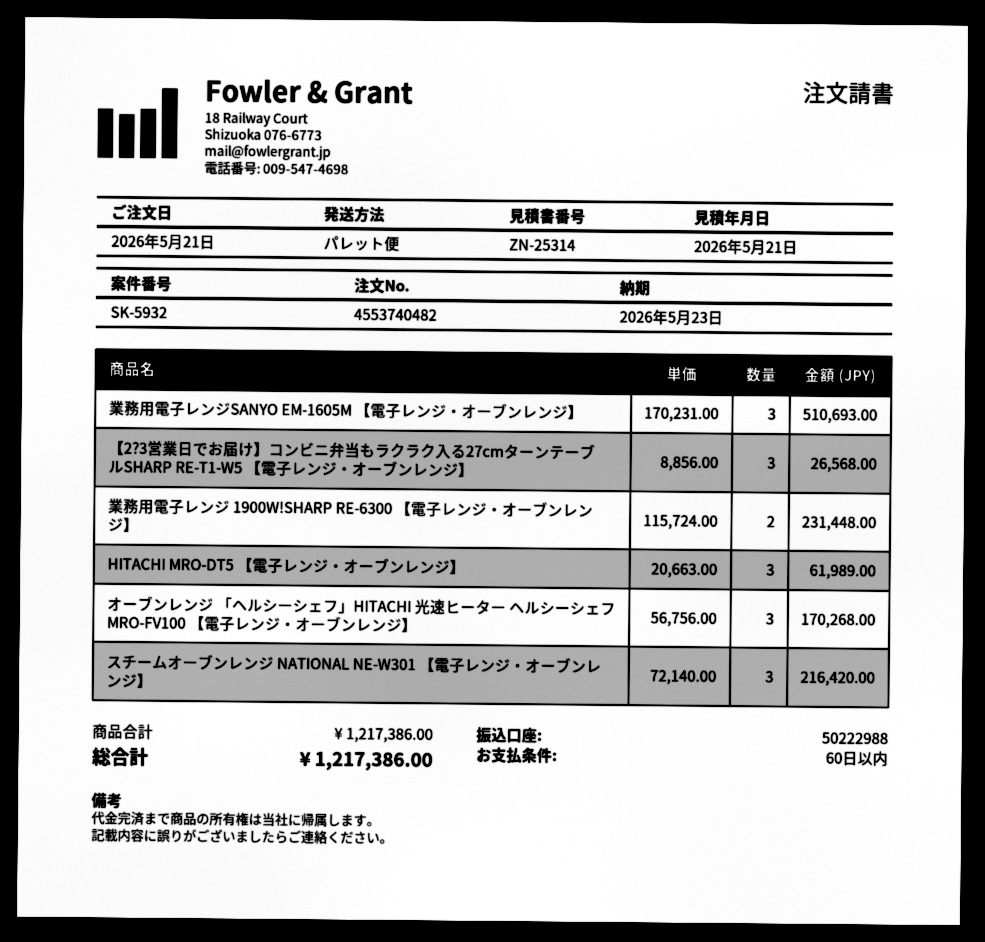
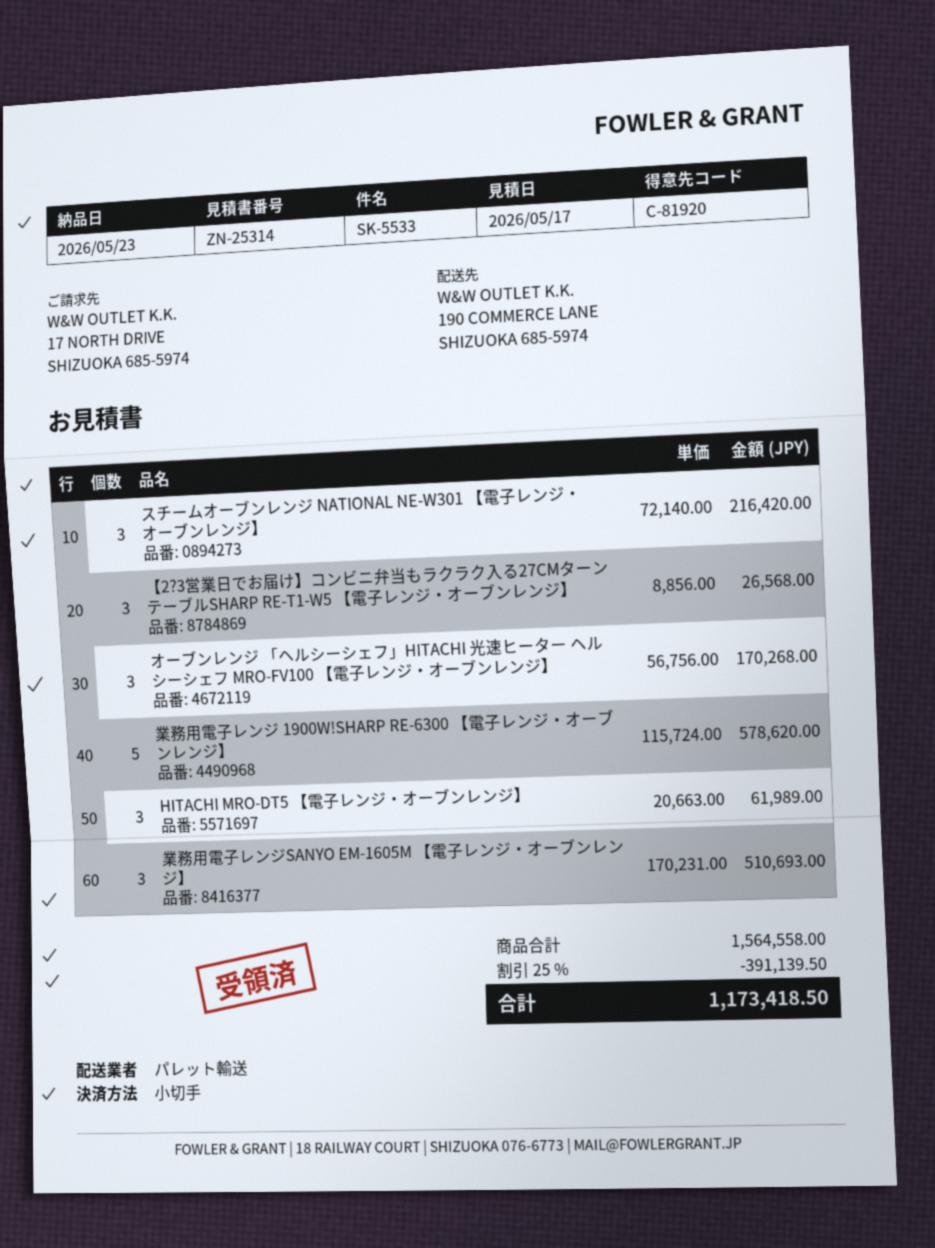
quote date: 2026-05-21 -> 2026-05-17
reference: SK-5932 -> SK-5533
業務用電子レンジ 1900W!SHARP RE-6300 【電子レンジ・オーブンレンジ】: 2 x 115724.00 = 231448.00 -> 5 x 115724.00 = 578620.00
subtotal: 1217386.00 -> 1564558.00
discount: none -> 25% = 391139.50
total: 1217386.00 -> 1173418.50

